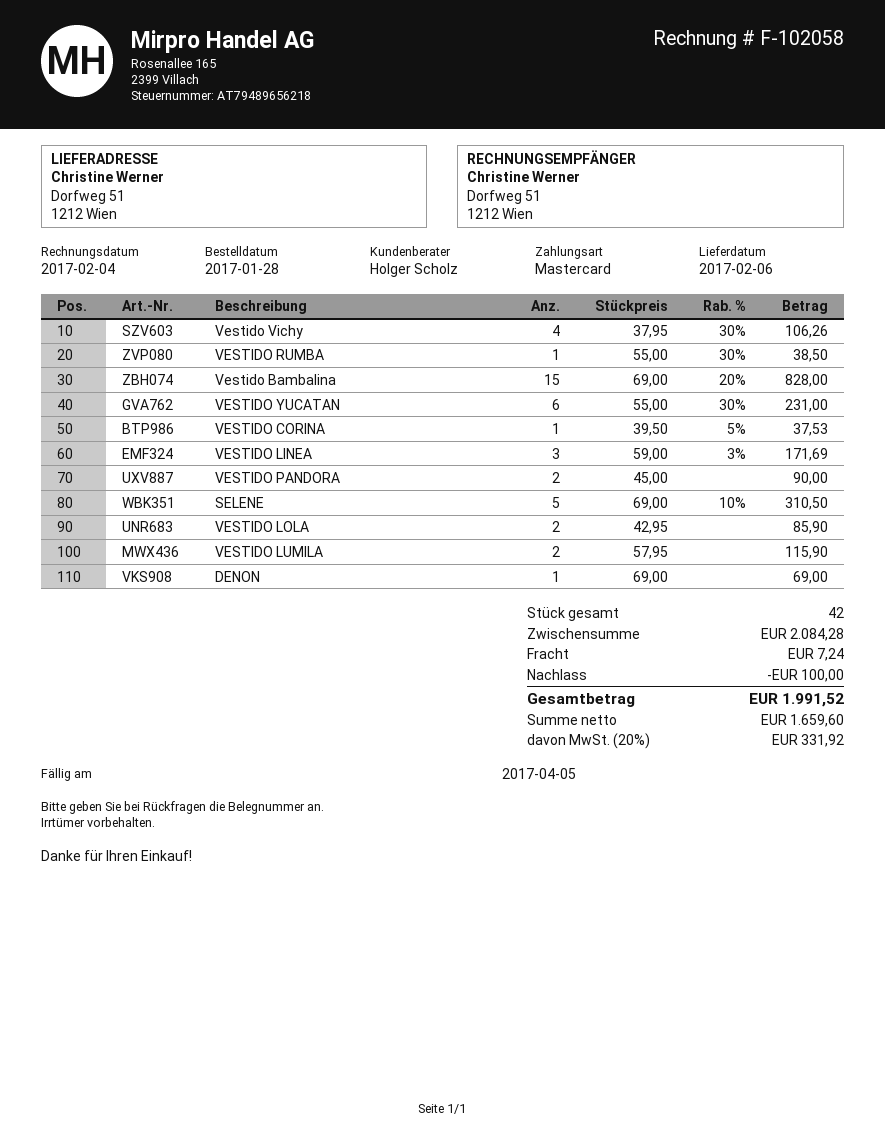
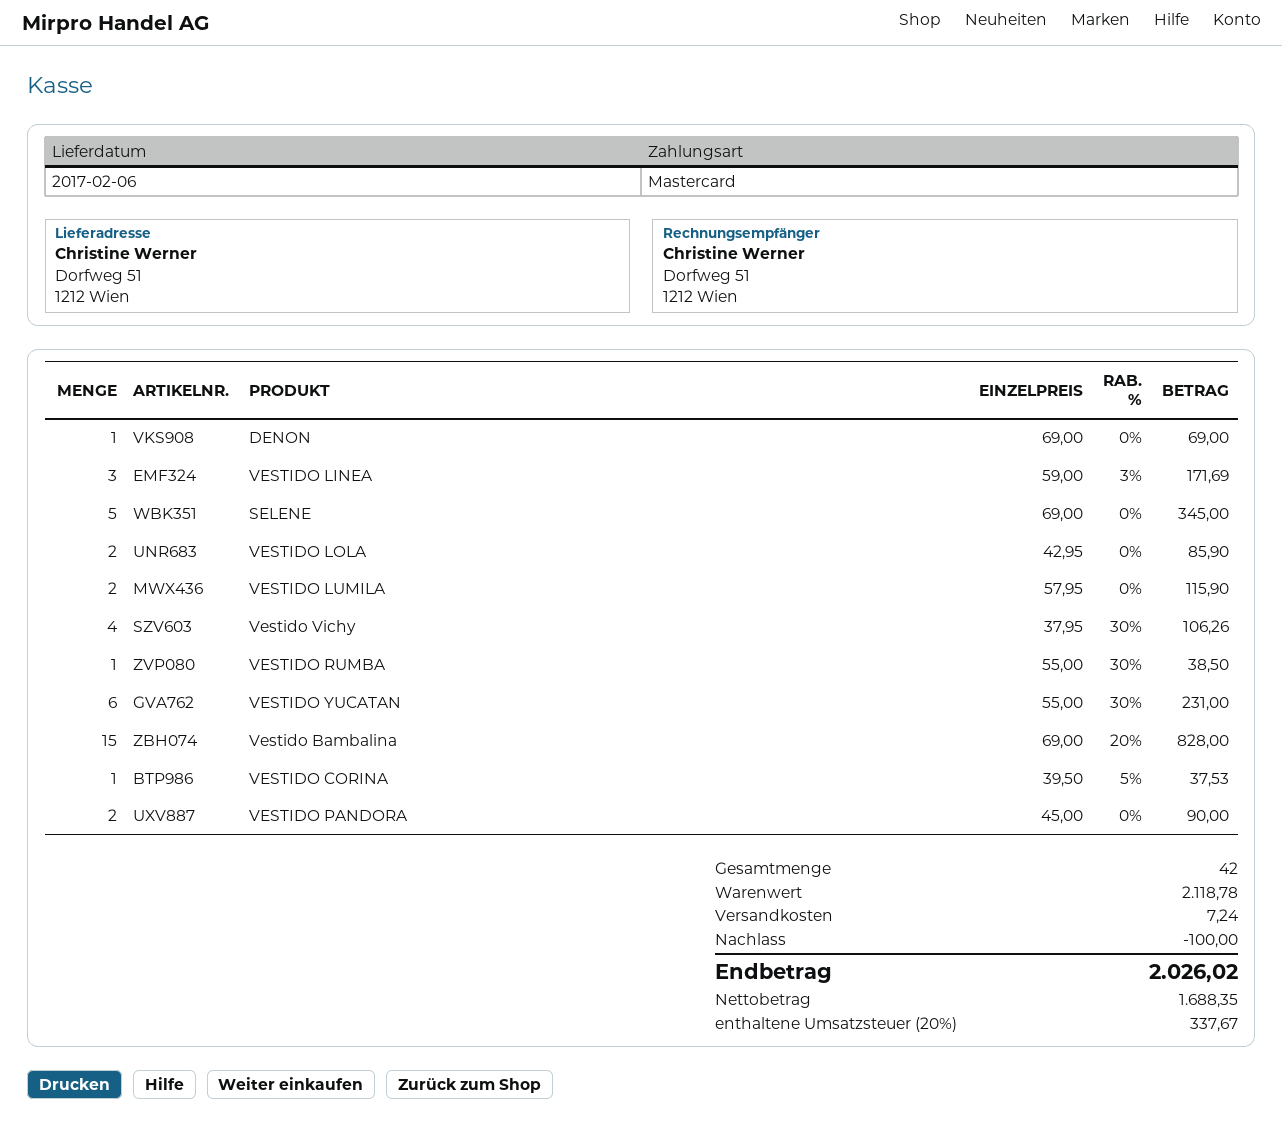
SELENE: 5 x 69.00 - 10% = 310.50 -> 5 x 69.00 = 345.00
subtotal: 2084.28 -> 2118.78
net: 1659.60 -> 1688.35
tax: 20% = 331.92 -> 20% = 337.67
total: 1991.52 -> 2026.02

